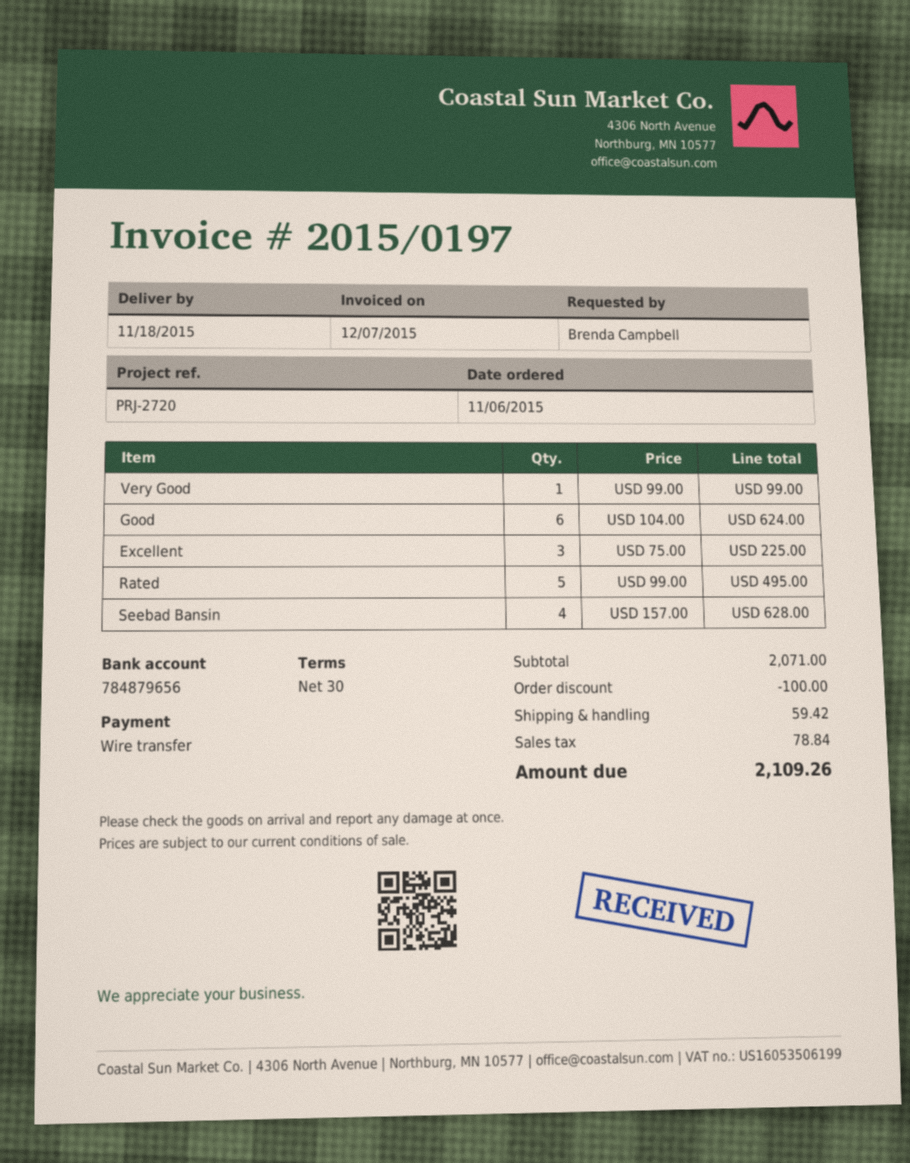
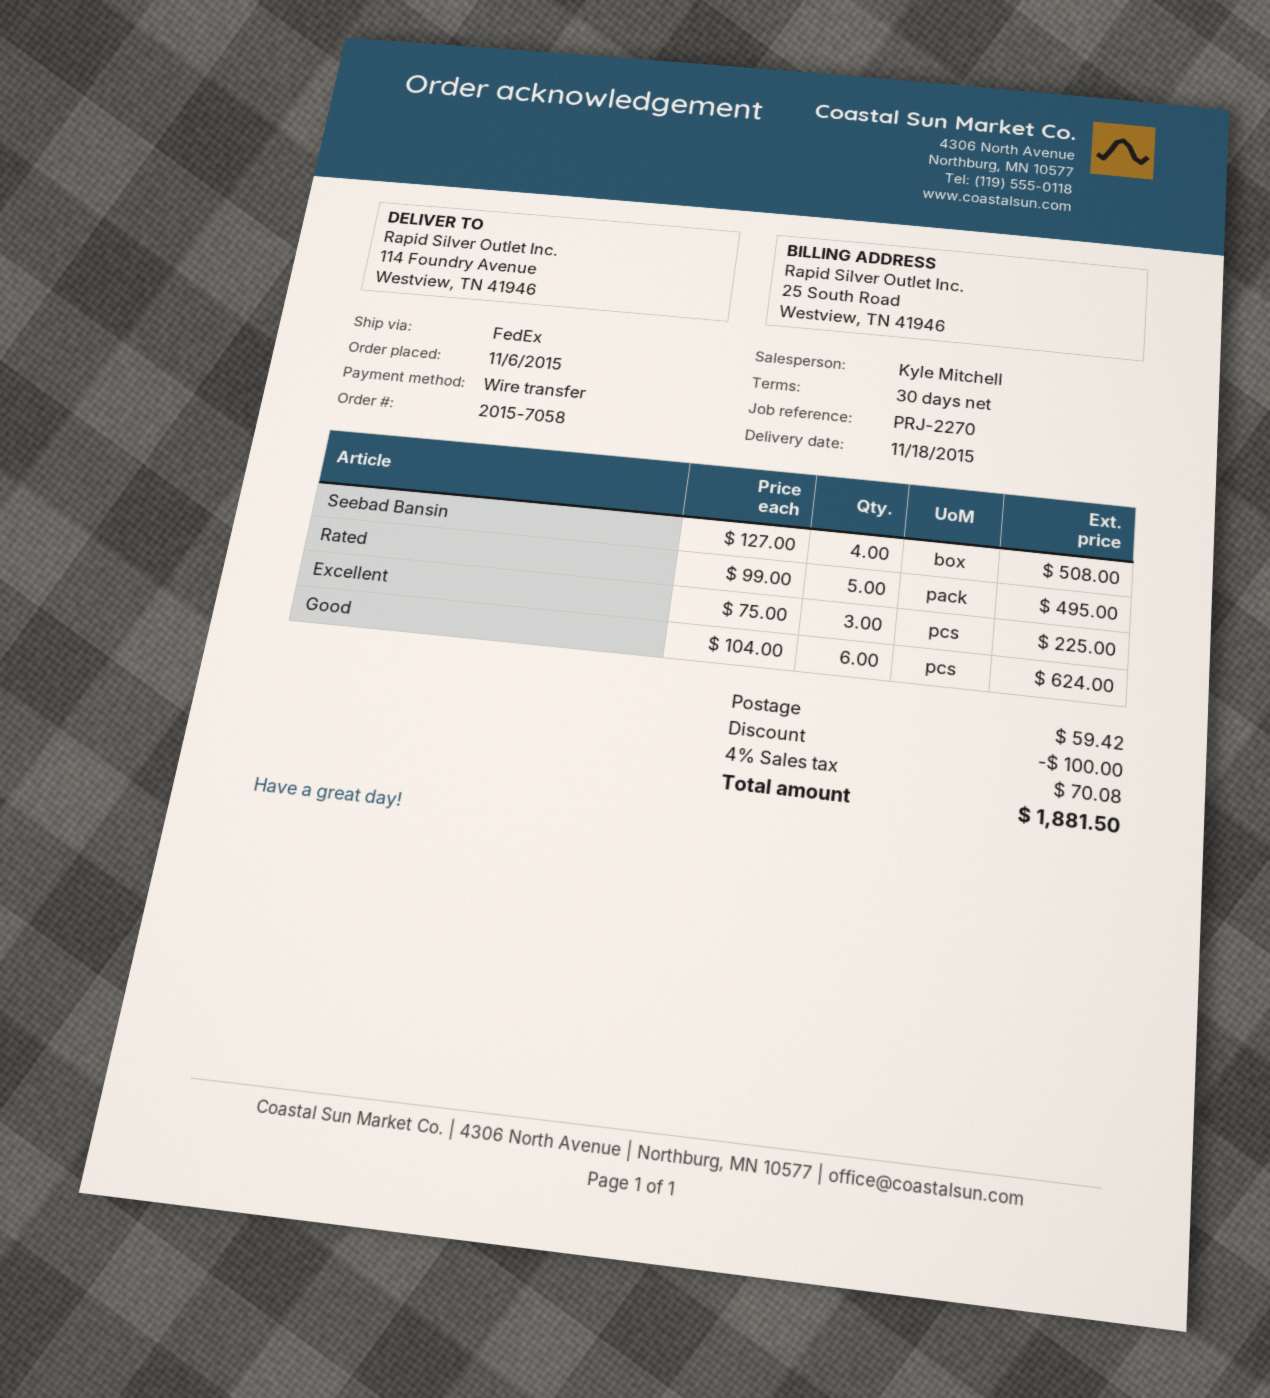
reference: PRJ-2720 -> PRJ-2270
Very Good: 1 x 99.00 = 99.00 -> none
Seebad Bansin: 4 x 157.00 = 628.00 -> 4 x 127.00 = 508.00
tax: 78.84 -> 70.08
total: 2109.26 -> 1881.50

